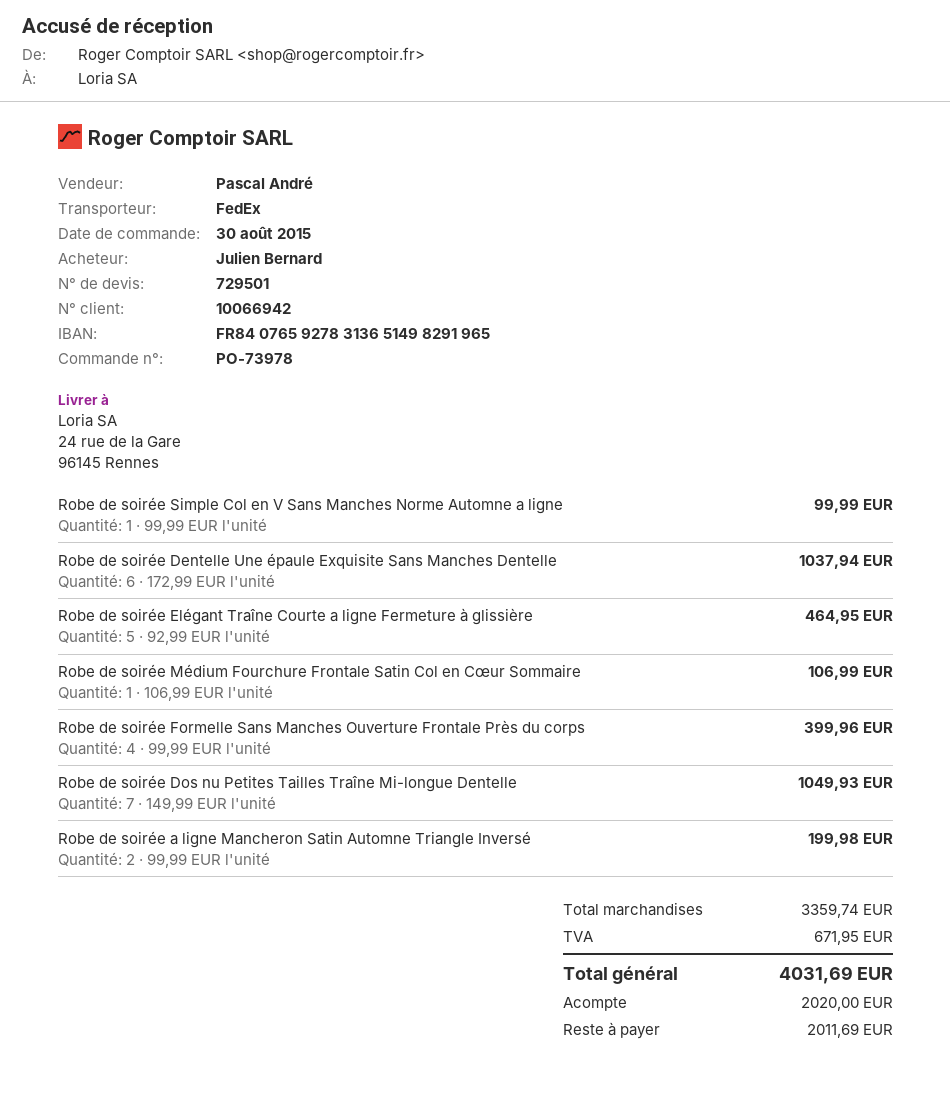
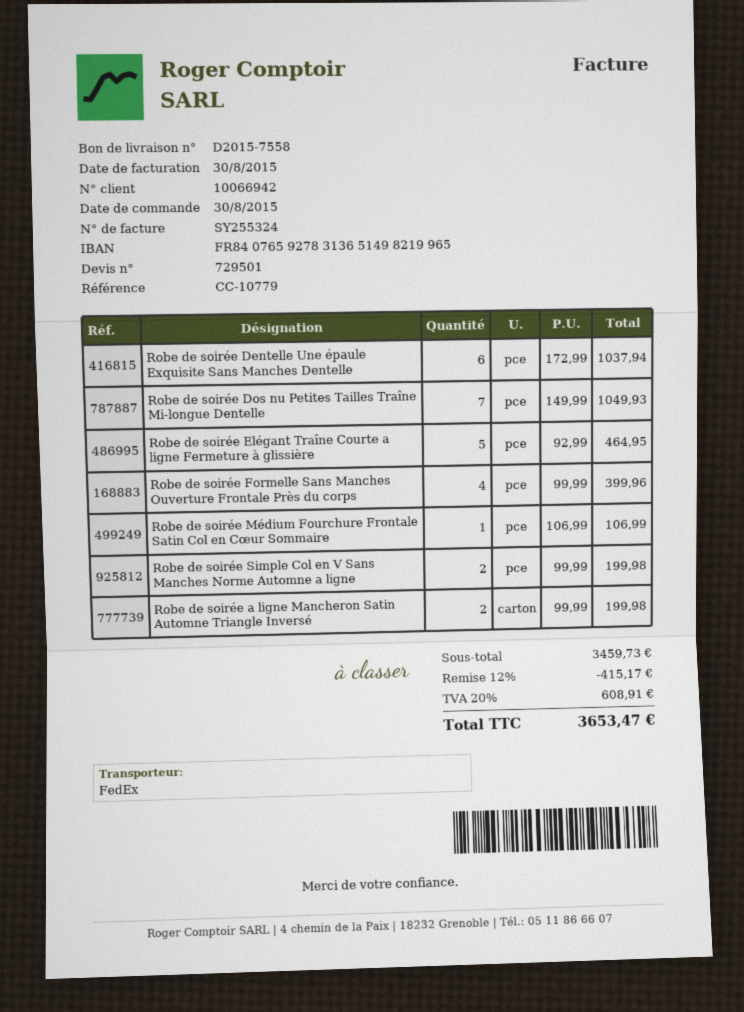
bank account: FR8407659278313651498291965 -> FR8407659278313651498219965
Robe de soirée Simple Col en V Sans Manches Norme Automne a ligne: 1 x 99.99 = 99.99 -> 2 x 99.99 = 199.98
subtotal: 3359.74 -> 3459.73
discount: none -> 12% = 415.17
tax: 671.95 -> 608.91
total: 4031.69 -> 3653.47

